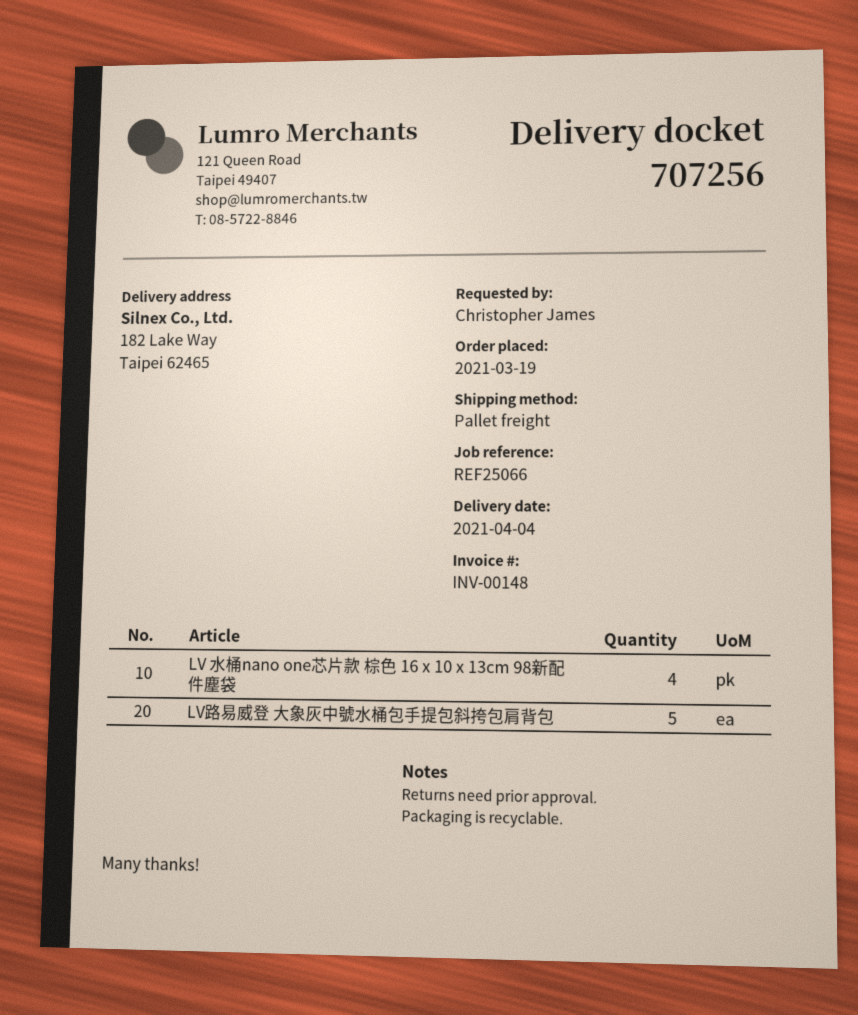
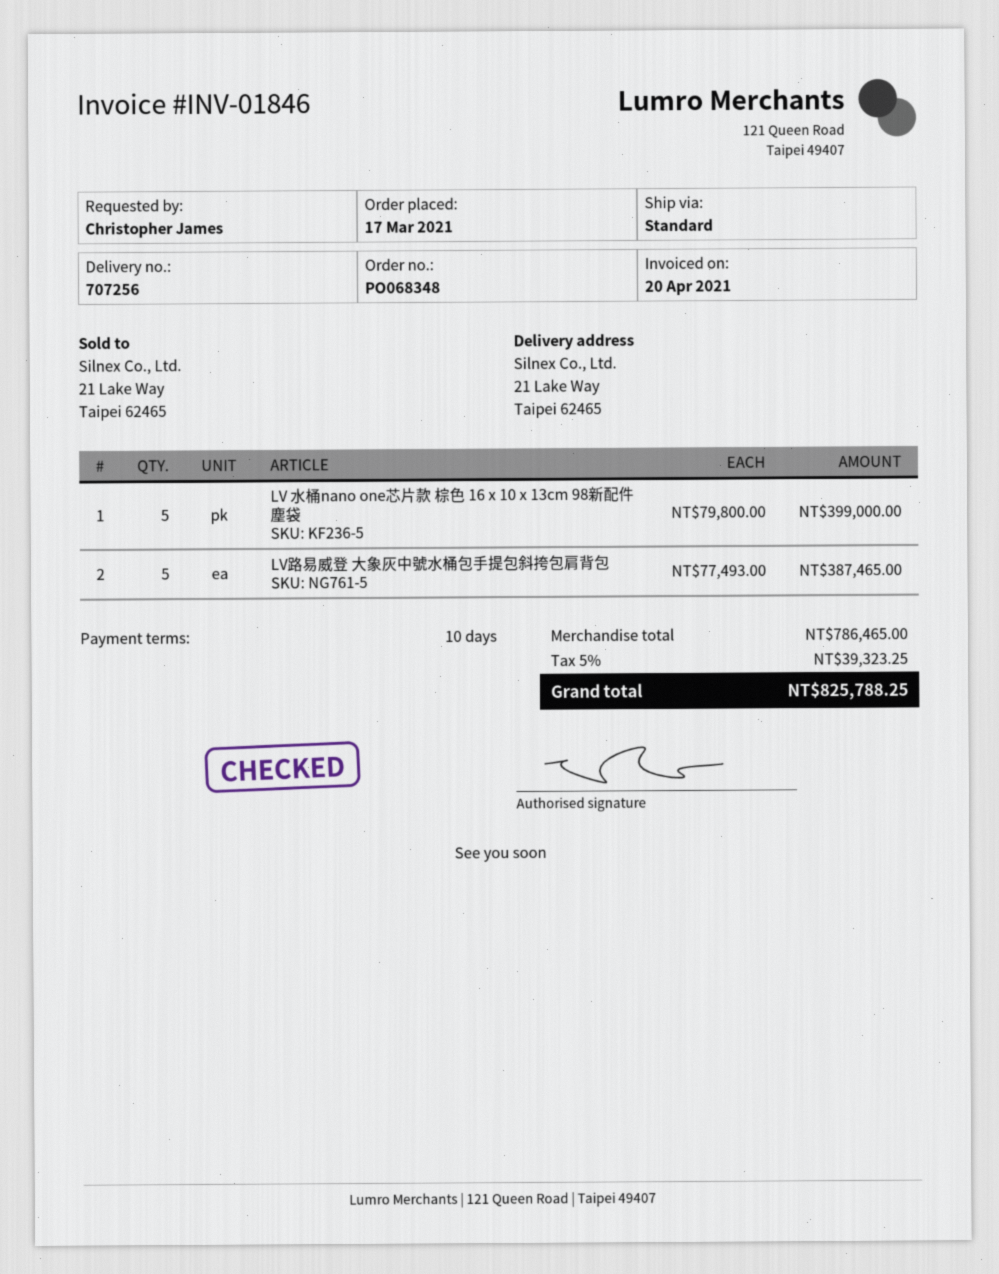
order date: 2021-03-19 -> 2021-03-17
invoice number: INV-00148 -> INV-01846
shipping method: pallet freight -> standard
ship to: 182 Lake Way, Taipei 62465 -> 21 Lake Way, Taipei 62465
LV 水桶nano one芯片款 棕色 16 x 10 x 13cm 98新配件塵袋: 4 -> 5

